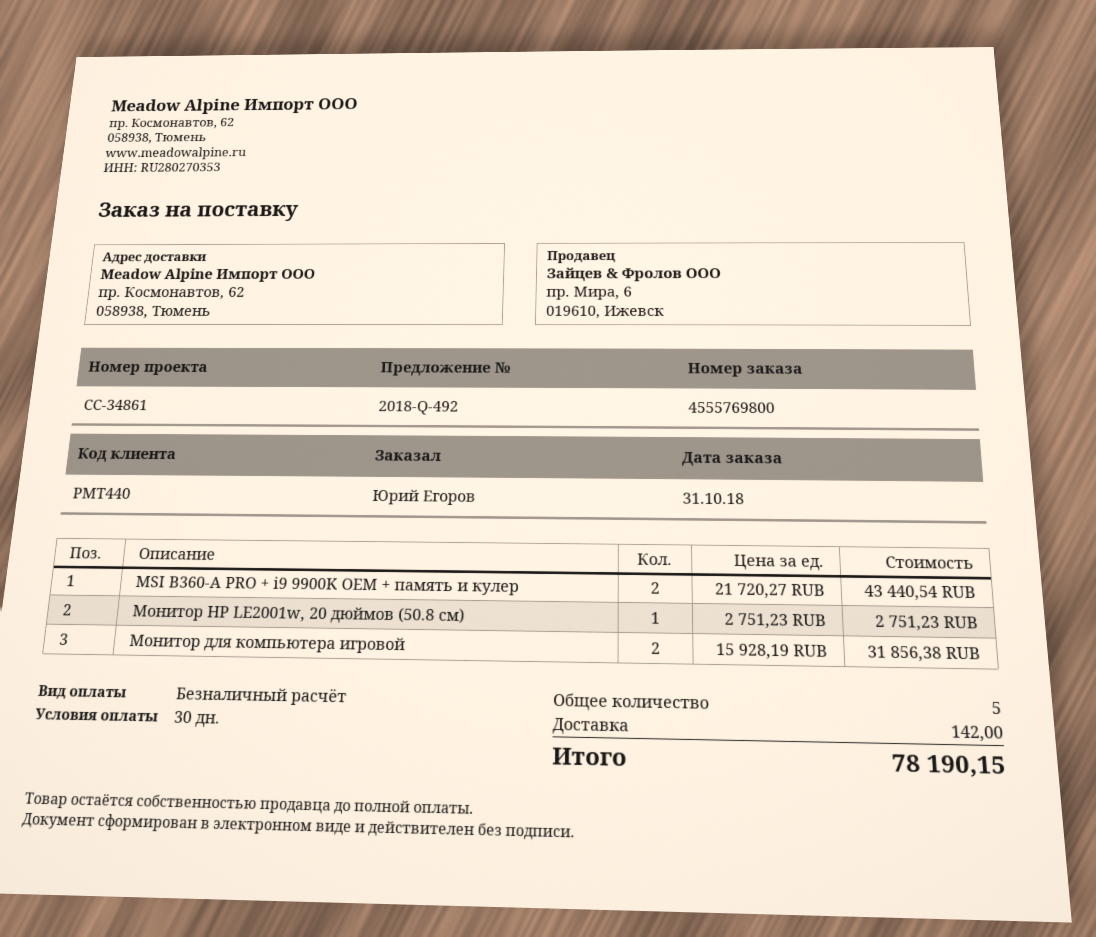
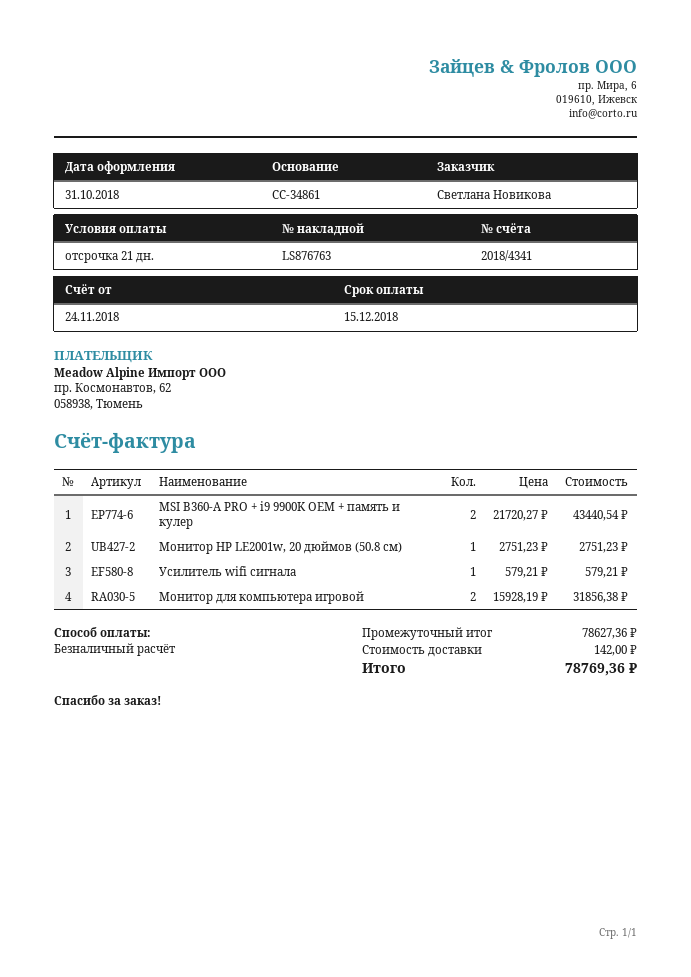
payment terms: 30 days -> 21 days
ordered by: Юрий Егоров -> Светлана Новикова
Усилитель wifi сигнала: none -> 1 x 579.21 = 579.21
total: 78190.15 -> 78769.36

